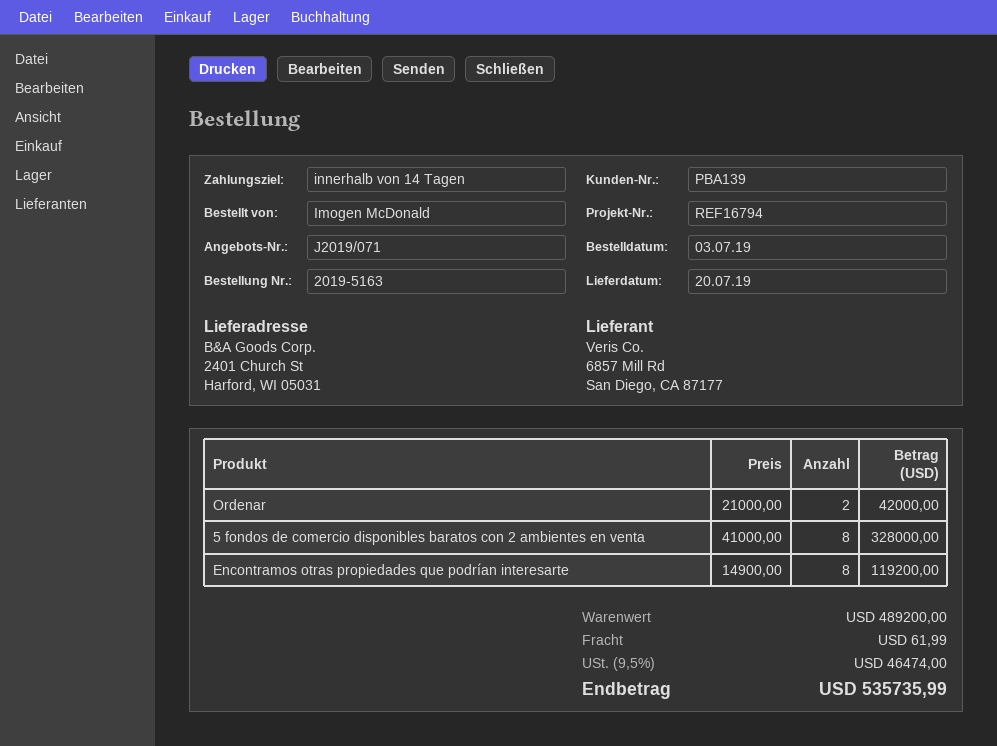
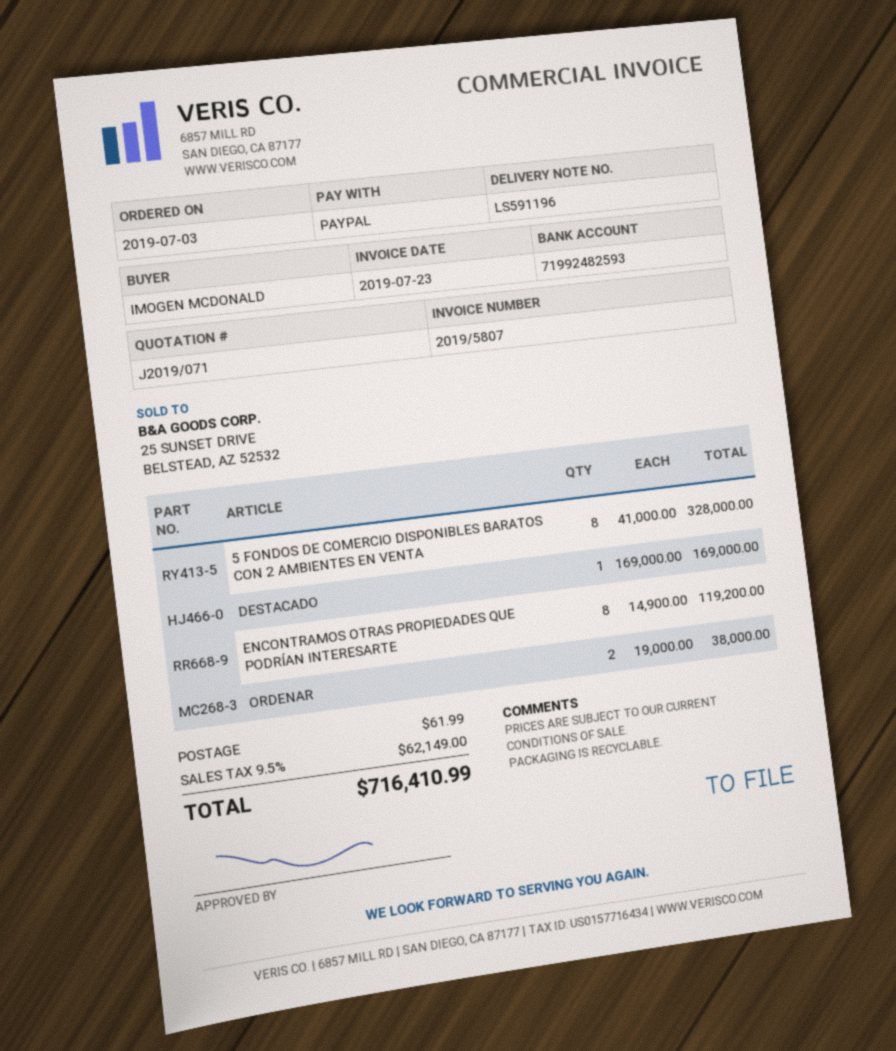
Ordenar: 2 x 21000.00 = 42000.00 -> 2 x 19000.00 = 38000.00
DESTACADO: none -> 1 x 169000.00 = 169000.00
tax: 9.5% = 46474.00 -> 9.5% = 62149.00
total: 535735.99 -> 716410.99

